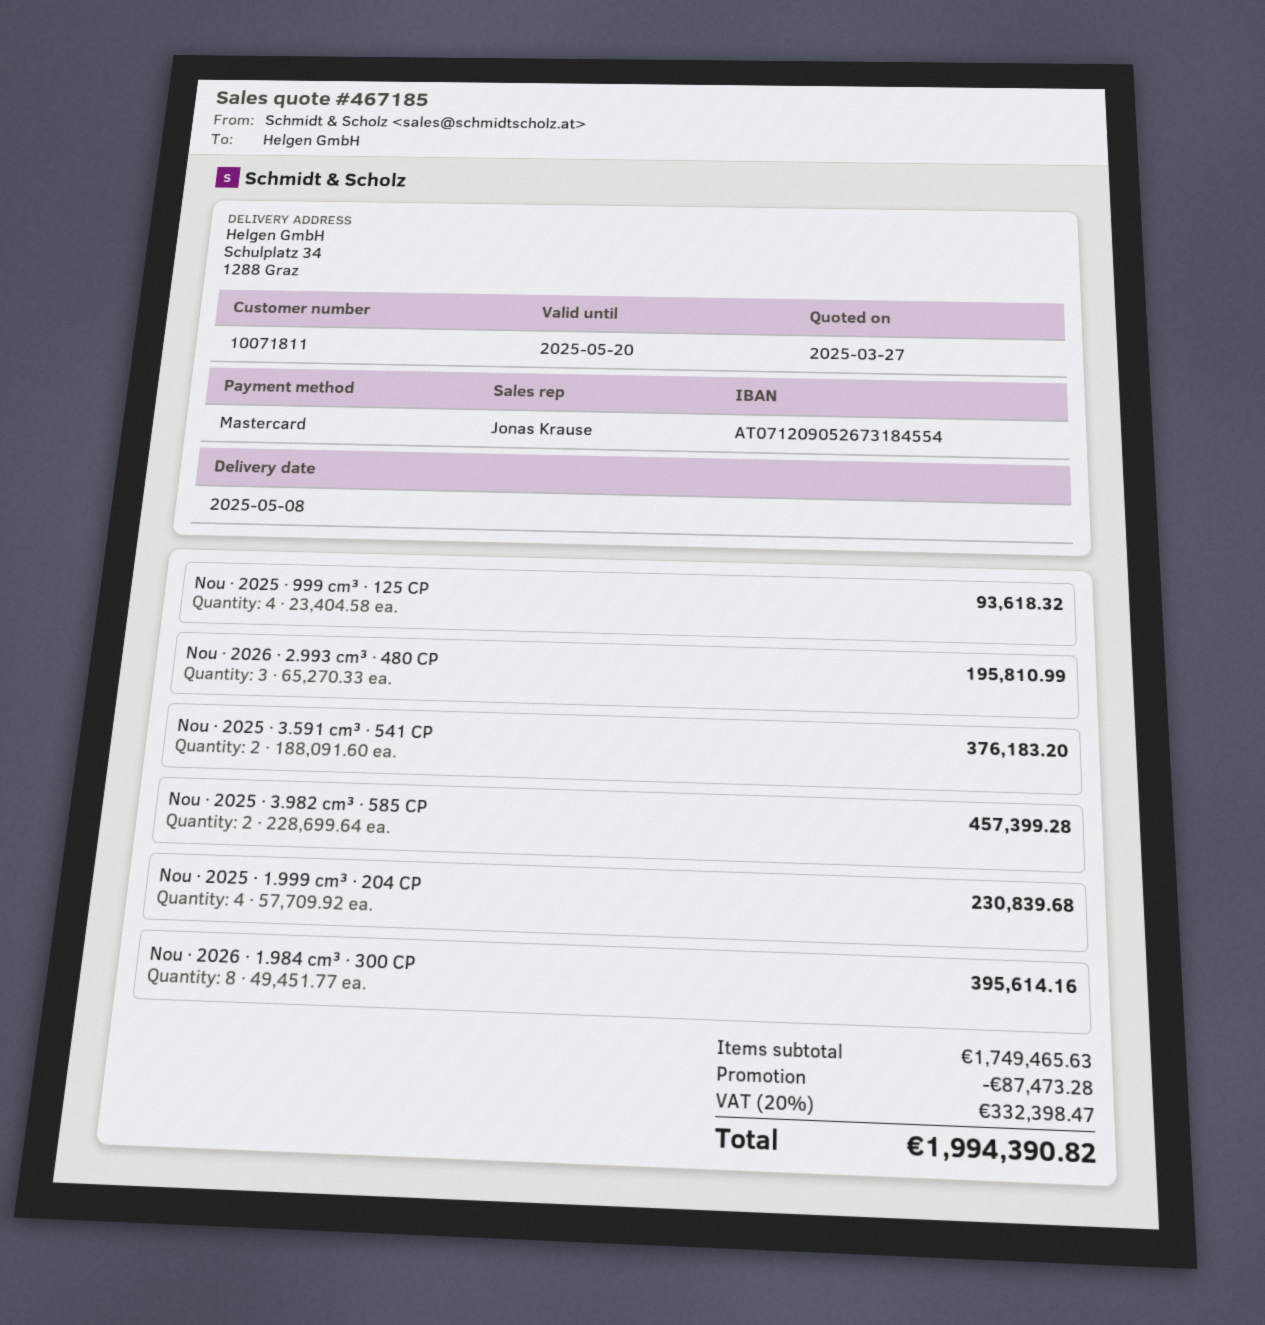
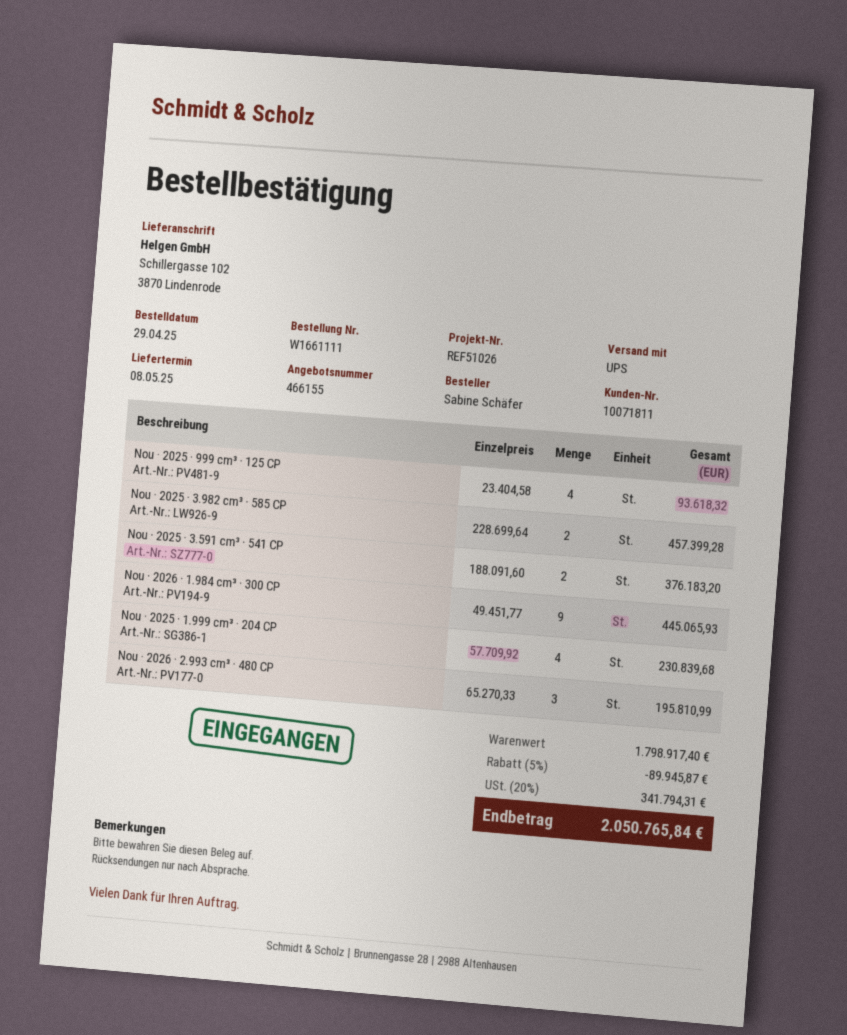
quote number: 467185 -> 466155
ship to: Schulplatz 34, 1288 Graz -> Schillergasse 102, 3870 Lindenrode
Nou · 2026 · 1.984 cm³ · 300 CP: 8 x 49451.77 = 395614.16 -> 9 x 49451.77 = 445065.93
subtotal: 1749465.63 -> 1798917.40
discount: 87473.28 -> 89945.87
tax: 20% = 332398.47 -> 20% = 341794.31
total: 1994390.82 -> 2050765.84

